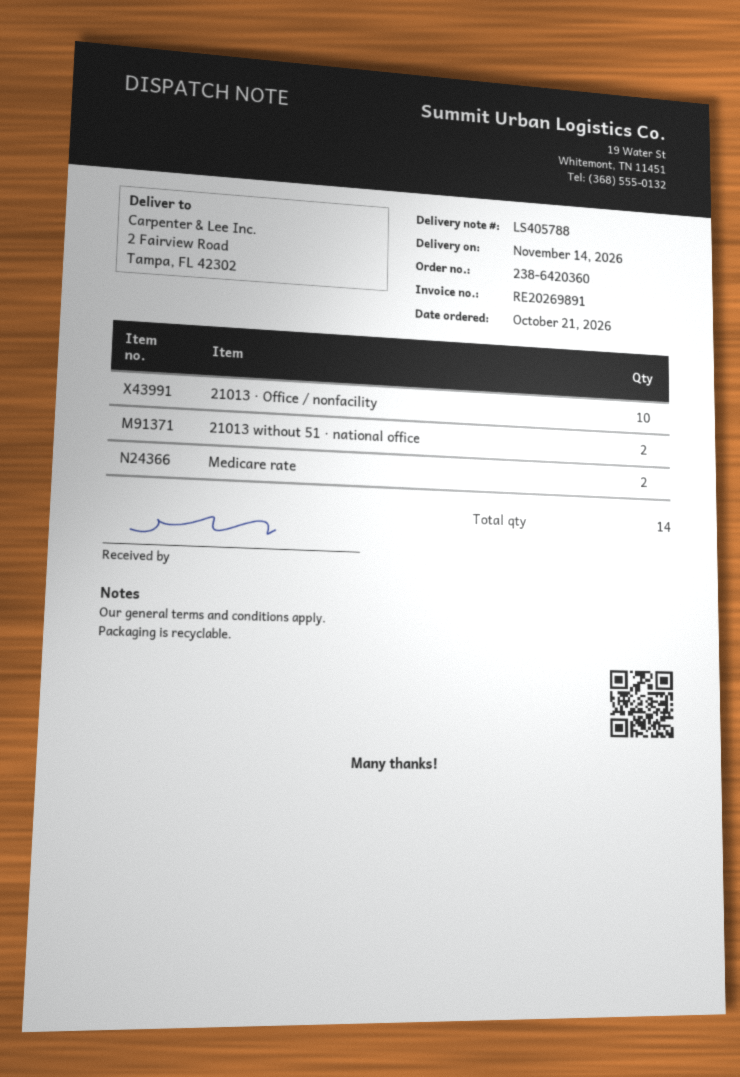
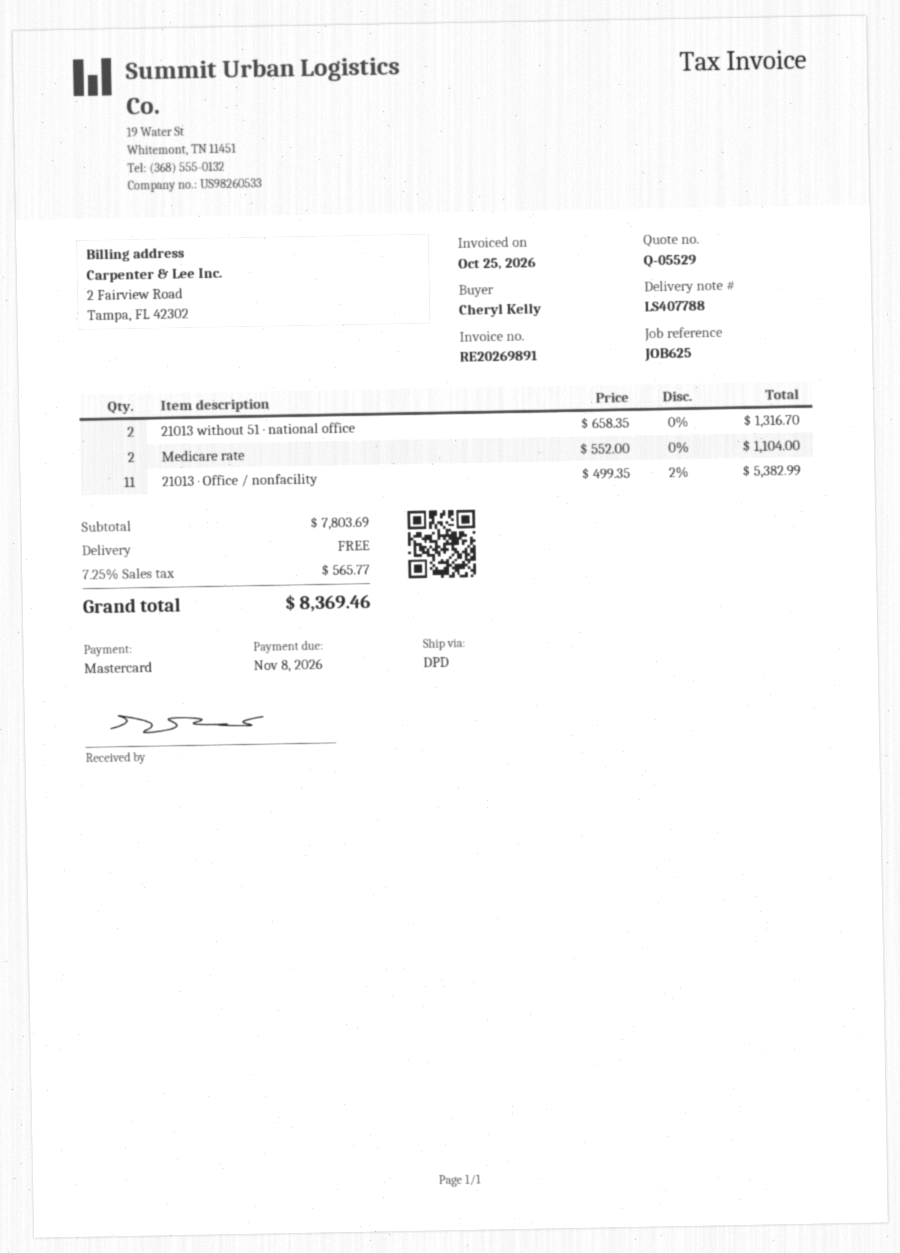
delivery note number: LS405788 -> LS407788
21013 · Office / nonfacility: 10 -> 11

